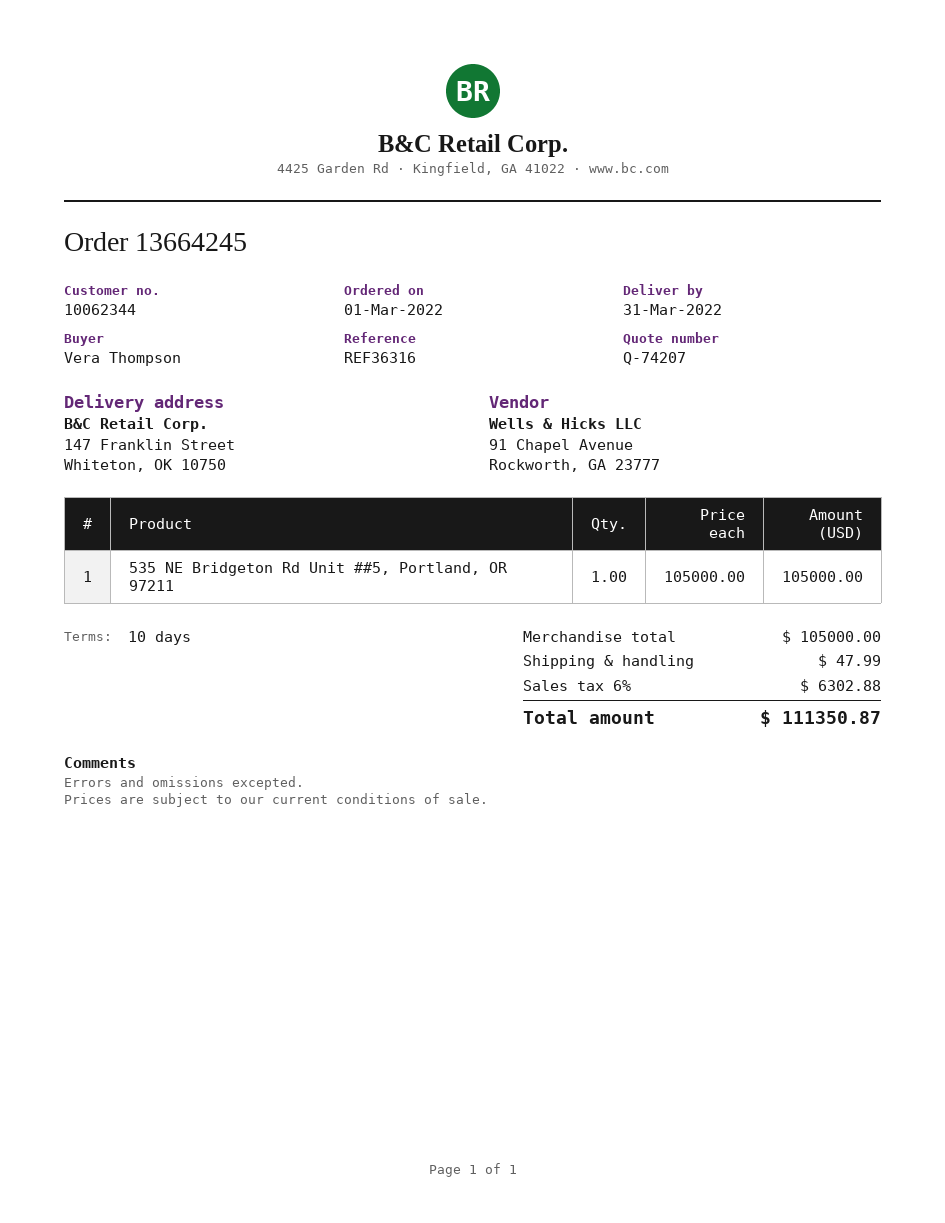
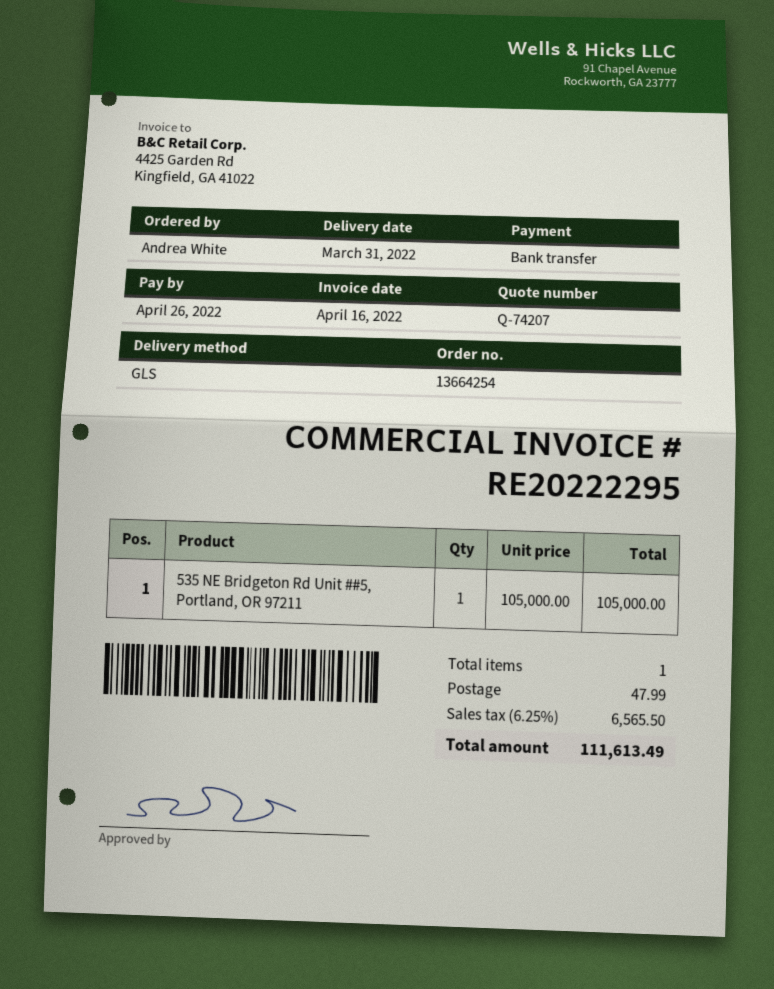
order number: 13664245 -> 13664254
ordered by: Vera Thompson -> Andrea White
tax: 6% = 6302.88 -> 6.25% = 6565.50
total: 111350.87 -> 111613.49

